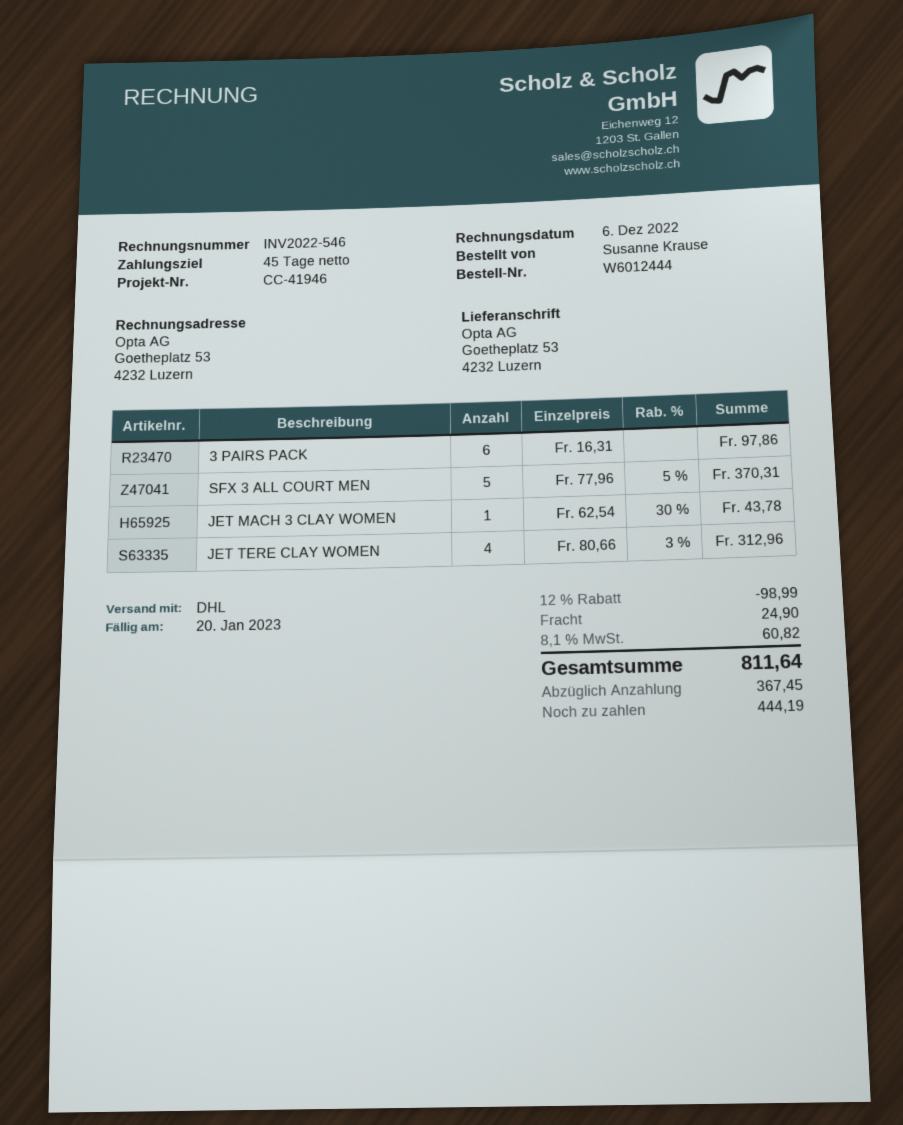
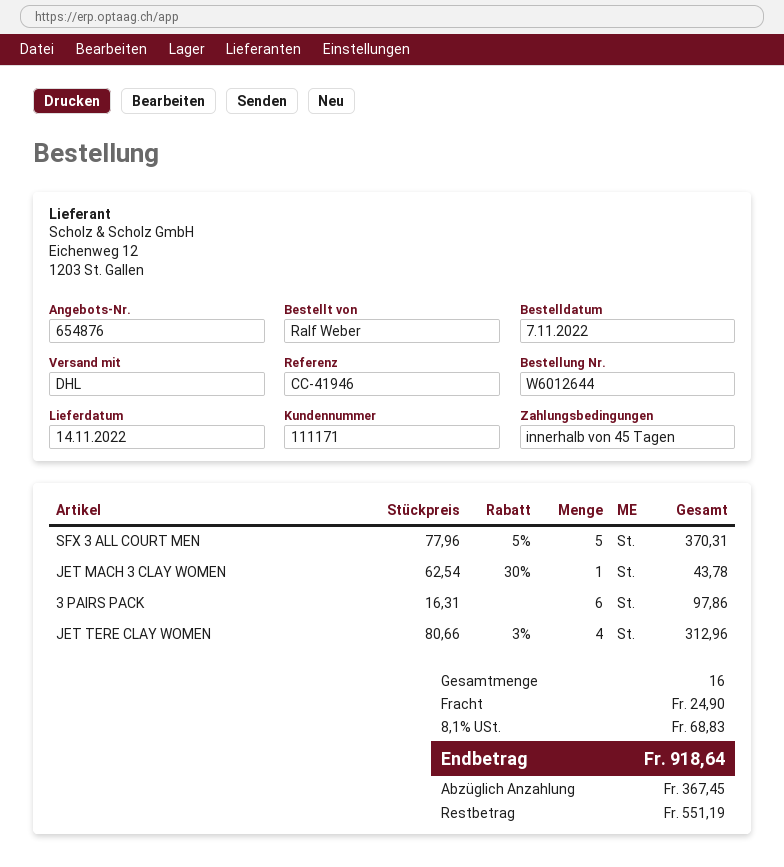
order number: W6012444 -> W6012644
ordered by: Susanne Krause -> Ralf Weber
discount: 12% = 98.99 -> none
tax: 8.1% = 60.82 -> 8.1% = 68.83
total: 811.64 -> 918.64
balance: 444.19 -> 551.19

